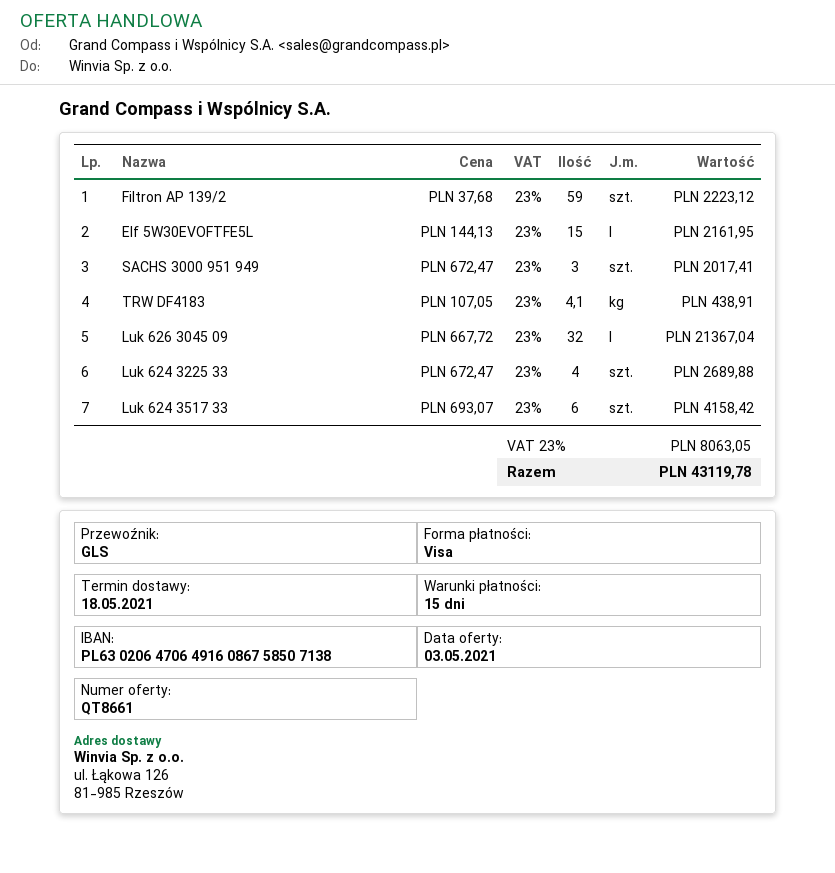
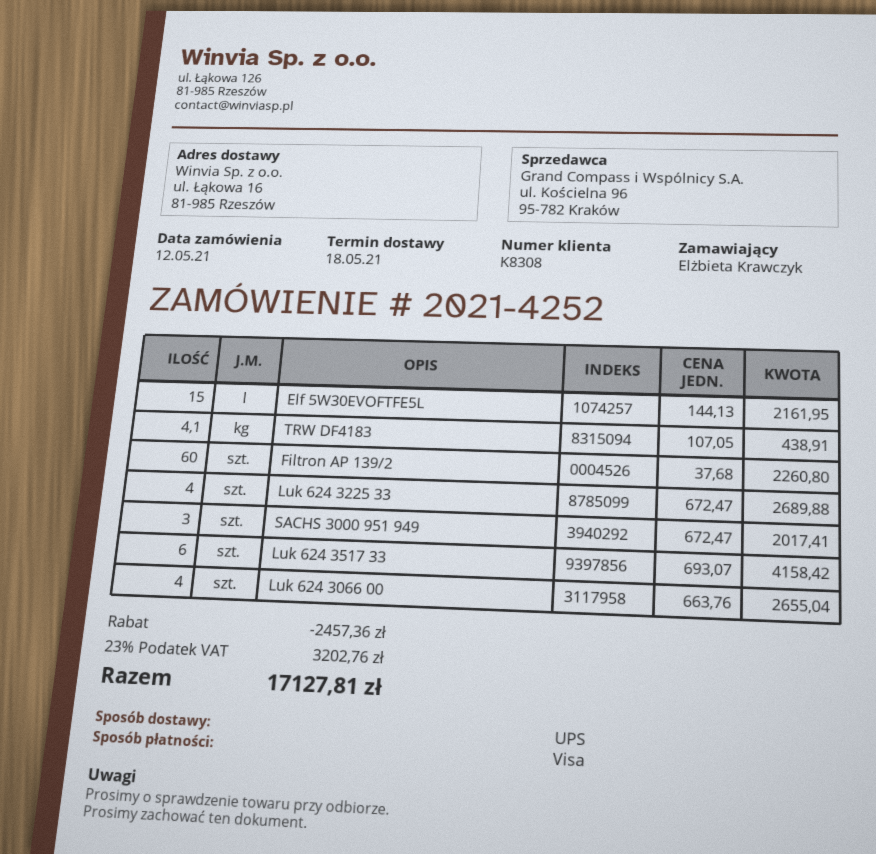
shipping method: GLS -> UPS
ship to: ul. Łąkowa 126, 81-985 Rzeszów -> ul. Łąkowa 16, 81-985 Rzeszów
Filtron AP 139/2: 59 x 37.68 = 2223.12 -> 60 x 37.68 = 2260.80
Luk 626 3045 09: 32 x 667.72 = 21367.04 -> none
Luk 624 3066 00: none -> 4 x 663.76 = 2655.04
discount: none -> 2457.36
tax: 23% = 8063.05 -> 23% = 3202.76
total: 43119.78 -> 17127.81

